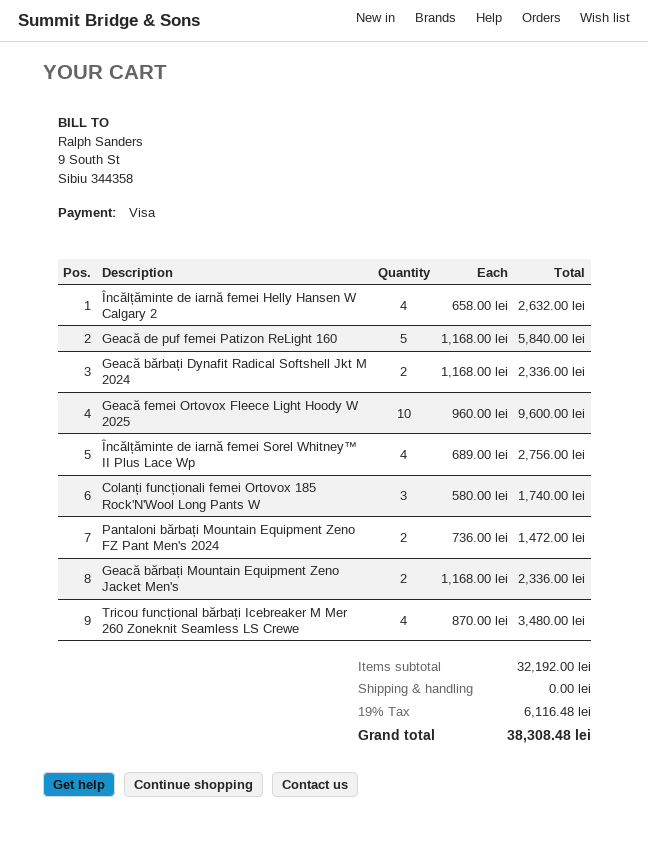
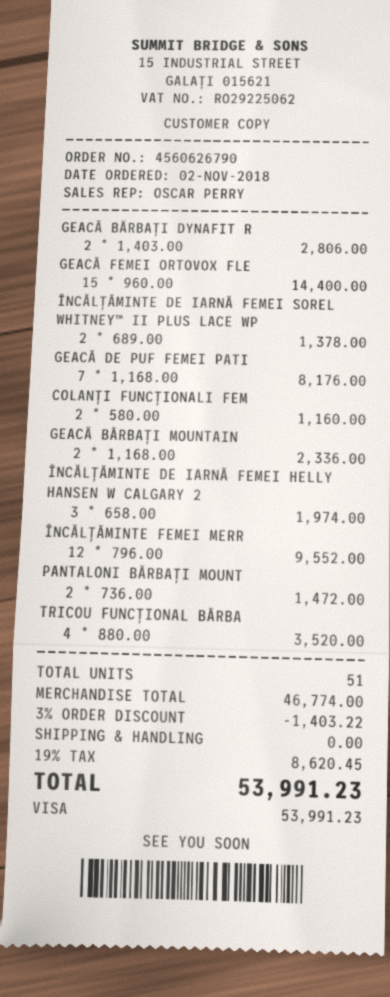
Încălțăminte de iarnă femei Helly Hansen W Calgary 2: 4 x 658.00 = 2632.00 -> 3 x 658.00 = 1974.00
Geacă de puf femei Patizon ReLight 160: 5 x 1168.00 = 5840.00 -> 7 x 1168.00 = 8176.00
Geacă bărbați Dynafit Radical Softshell Jkt M 2024: 2 x 1168.00 = 2336.00 -> 2 x 1403.00 = 2806.00
Geacă femei Ortovox Fleece Light Hoody W 2025: 10 x 960.00 = 9600.00 -> 15 x 960.00 = 14400.00
Încălțăminte de iarnă femei Sorel Whitney™ II Plus Lace Wp: 4 x 689.00 = 2756.00 -> 2 x 689.00 = 1378.00
Colanți funcționali femei Ortovox 185 Rock'N'Wool Long Pants W: 3 x 580.00 = 1740.00 -> 2 x 580.00 = 1160.00
Tricou funcțional bărbați Icebreaker M Mer 260 Zoneknit Seamless LS Crewe: 4 x 870.00 = 3480.00 -> 4 x 880.00 = 3520.00
ÎNCĂLȚĂMINTE FEMEI MERR: none -> 12 x 796.00 = 9552.00
subtotal: 32192.00 -> 46774.00
discount: none -> 3% = 1403.22
tax: 19% = 6116.48 -> 19% = 8620.45
total: 38308.48 -> 53991.23

